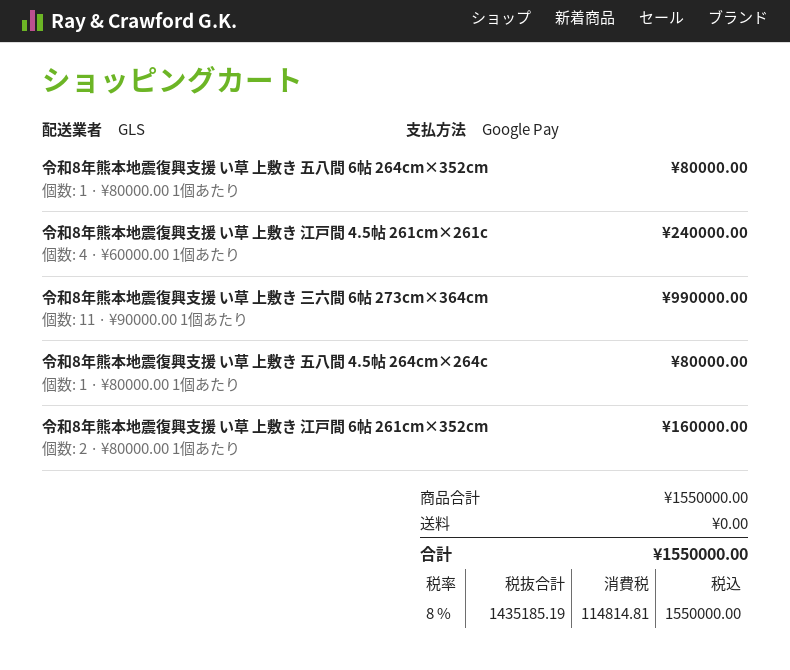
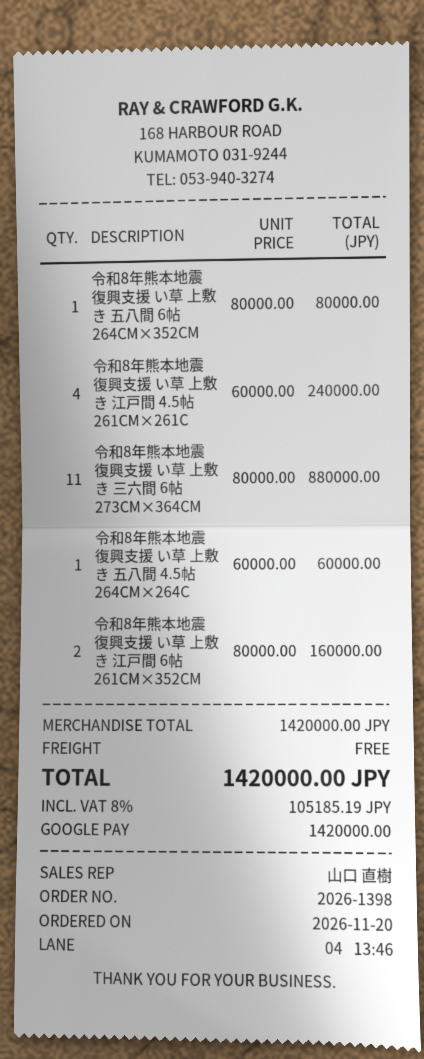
令和8年熊本地震復興支援 い草 上敷き 三六間 6帖 273cm×364cm: 11 x 90000.00 = 990000.00 -> 11 x 80000.00 = 880000.00
令和8年熊本地震復興支援 い草 上敷き 五八間 4.5帖 264cm×264c: 1 x 80000.00 = 80000.00 -> 1 x 60000.00 = 60000.00
subtotal: 1550000.00 -> 1420000.00
tax: 8% = 114814.81 -> 8% = 105185.19
total: 1550000.00 -> 1420000.00

